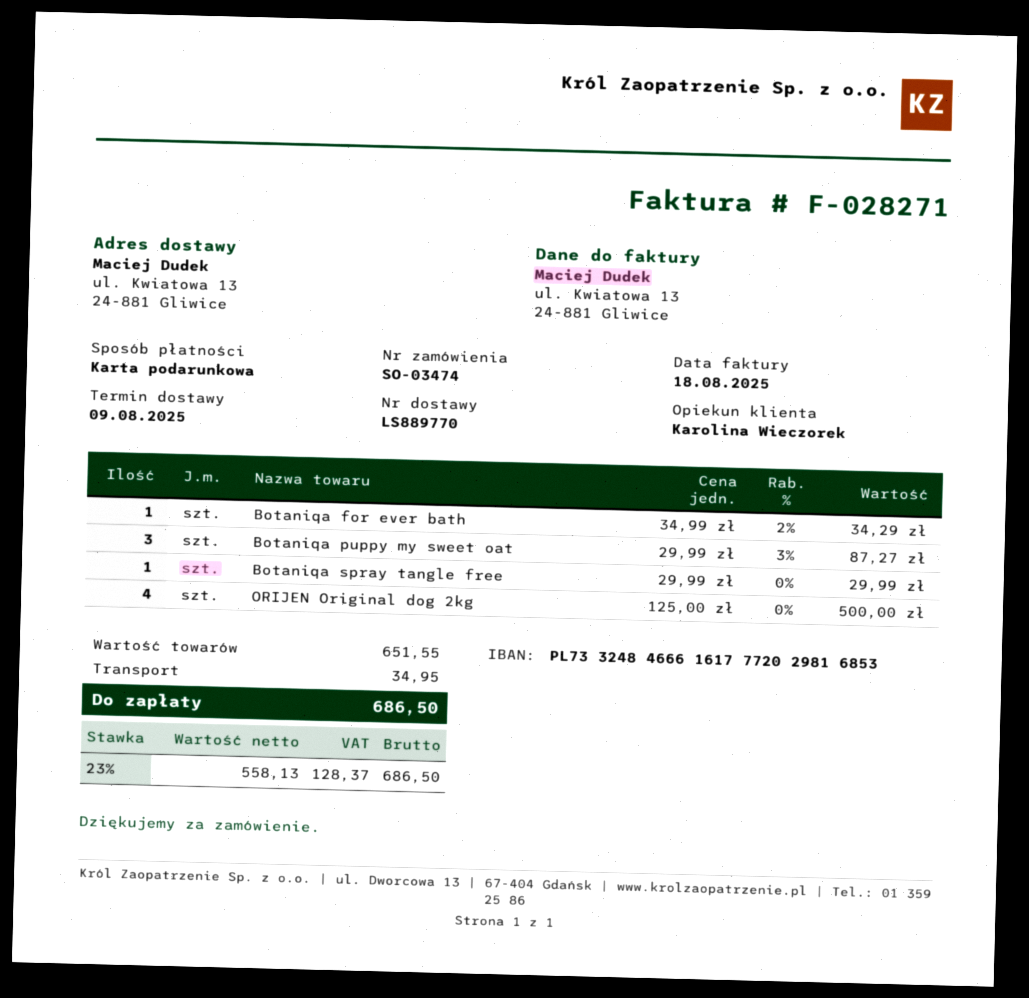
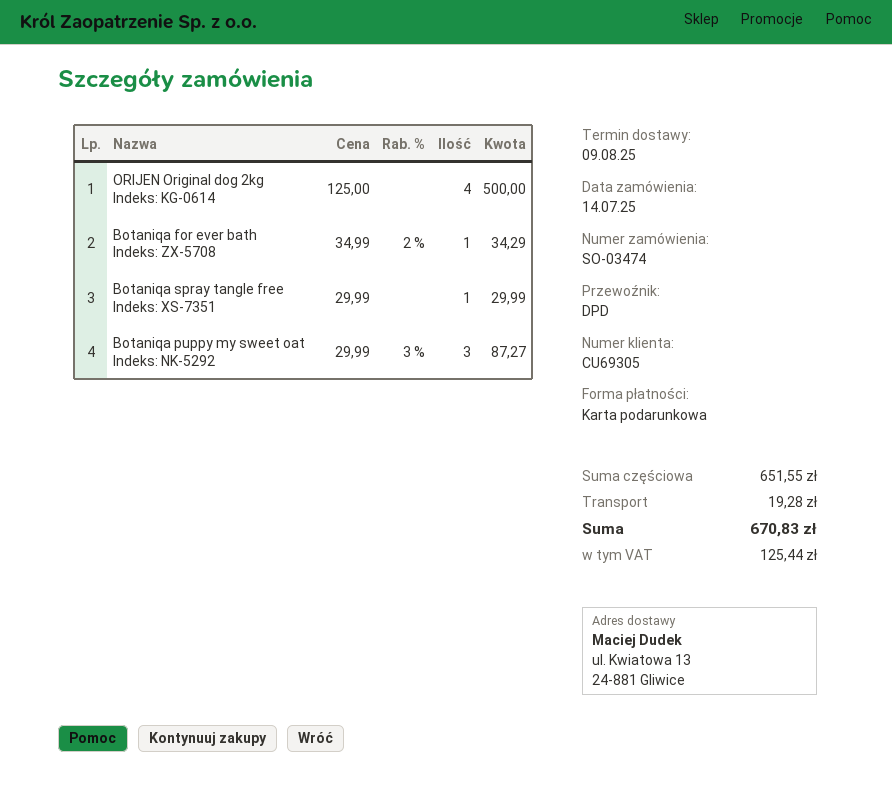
shipping: 34.95 -> 19.28
tax: 128.37 -> 125.44
total: 686.50 -> 670.83

